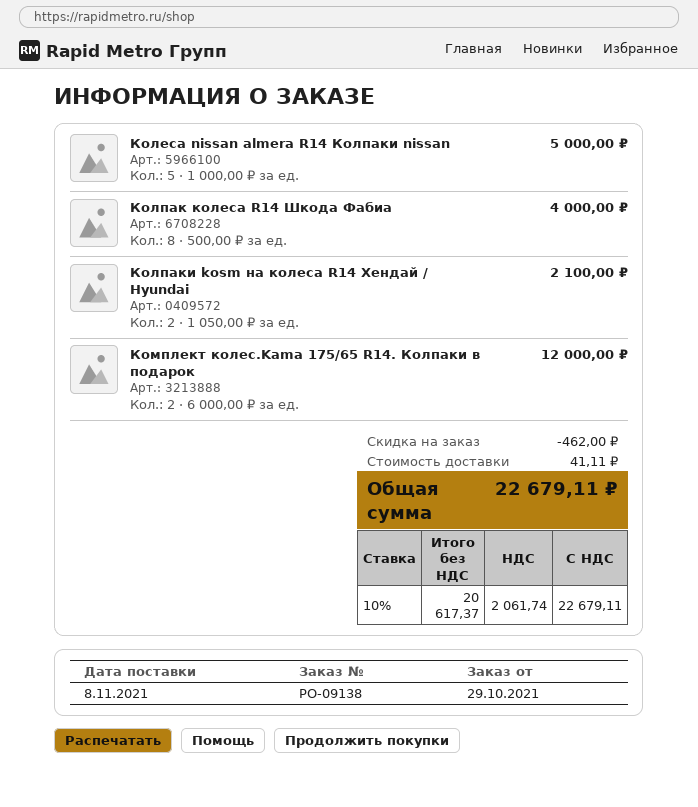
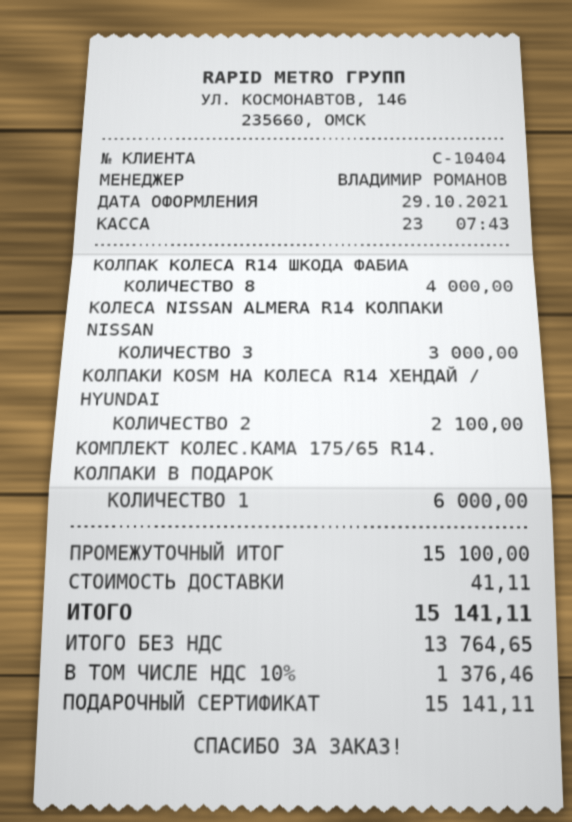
Колеса nissan almera R14 Колпаки nissan: 5 for 5000.00 -> 3 for 3000.00
Комплект колес.Kama 175/65 R14. Колпаки в подарок: 2 for 12000.00 -> 1 for 6000.00
discount: 462.00 -> none
net: 20617.37 -> 13764.65
tax: 10% = 2061.74 -> 10% = 1376.46
total: 22679.11 -> 15141.11

